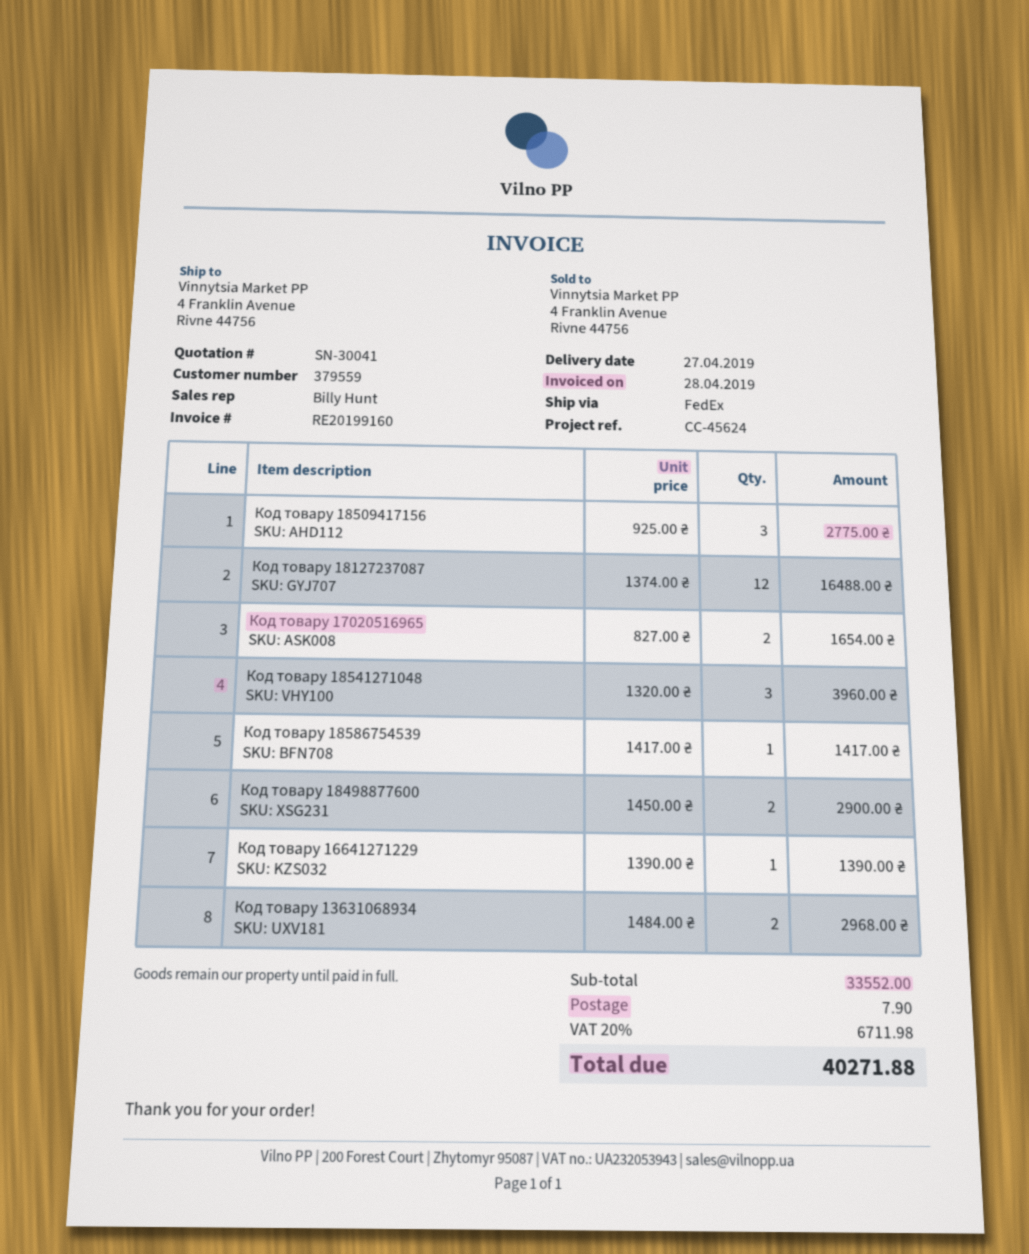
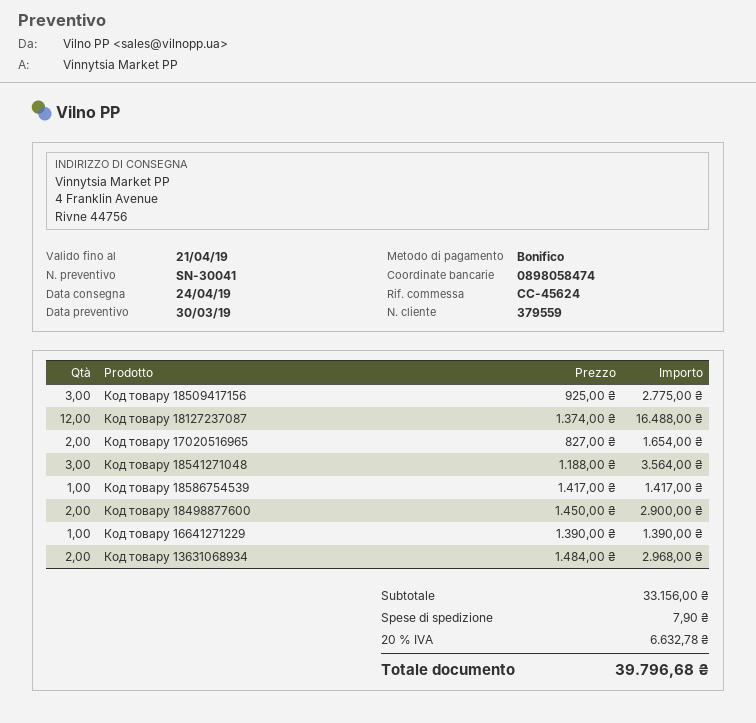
delivery date: 2019-04-27 -> 2019-04-24
Код товару 18541271048: 3 x 1320.00 = 3960.00 -> 3 x 1188.00 = 3564.00
subtotal: 33552.00 -> 33156.00
tax: 20% = 6711.98 -> 20% = 6632.78
total: 40271.88 -> 39796.68

